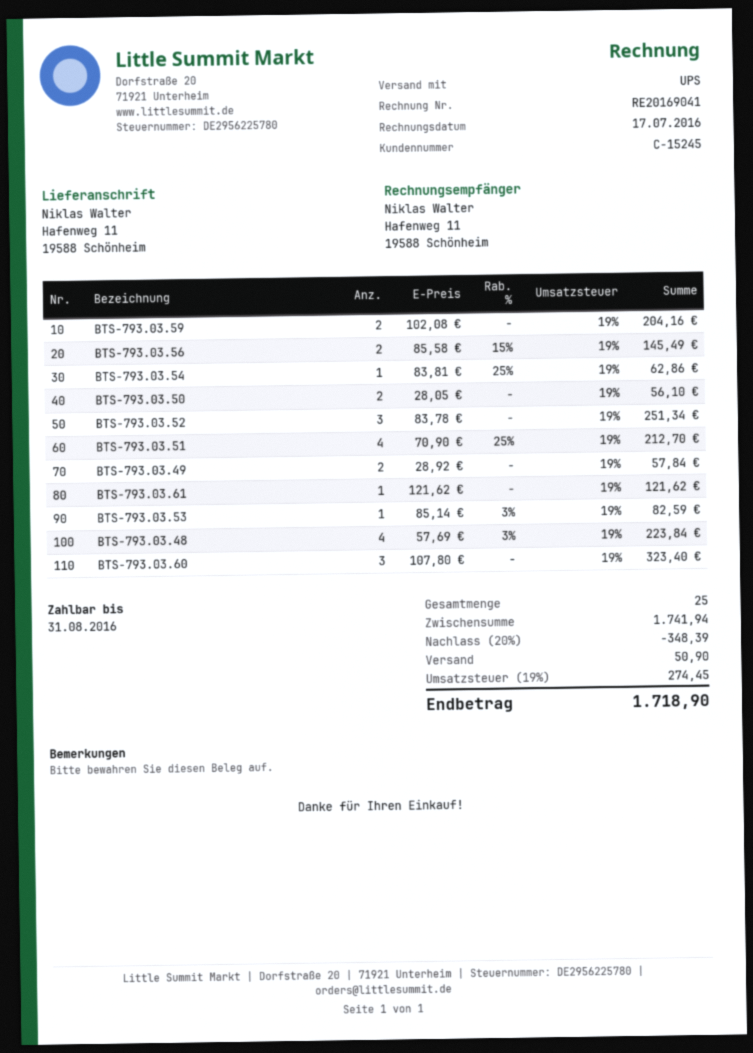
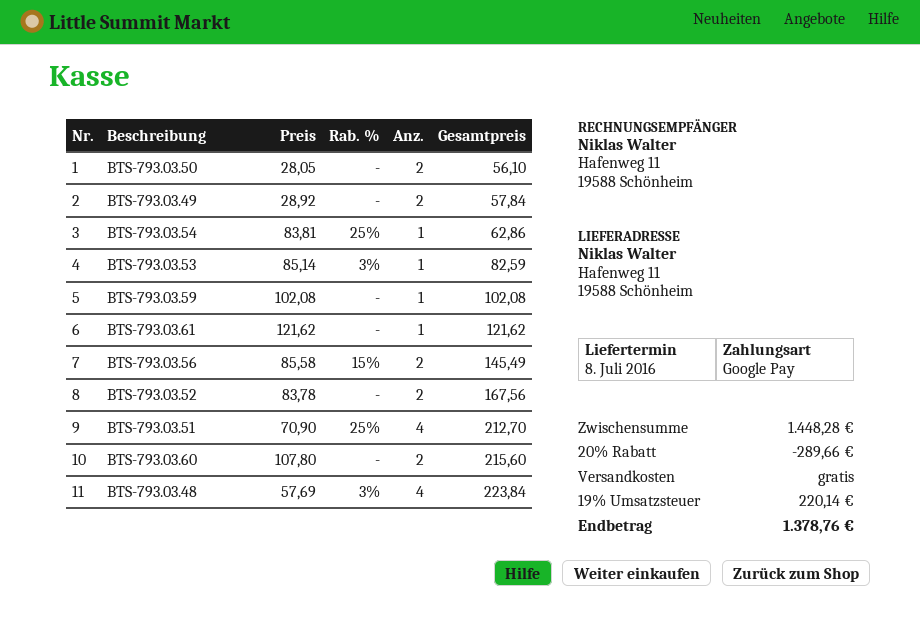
BTS-793.03.59: 2 x 102.08 = 204.16 -> 1 x 102.08 = 102.08
BTS-793.03.52: 3 x 83.78 = 251.34 -> 2 x 83.78 = 167.56
BTS-793.03.60: 3 x 107.80 = 323.40 -> 2 x 107.80 = 215.60
subtotal: 1741.94 -> 1448.28
discount: 20% = 348.39 -> 20% = 289.66
shipping: 50.90 -> 0.00
tax: 19% = 274.45 -> 19% = 220.14
total: 1718.90 -> 1378.76

